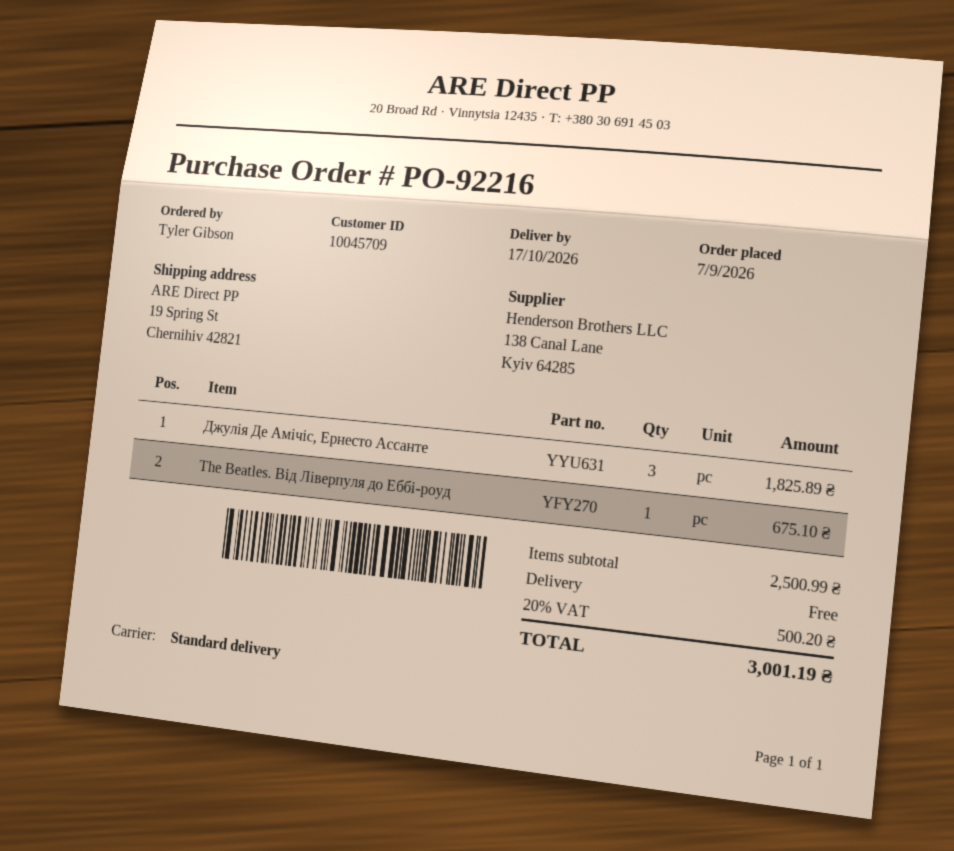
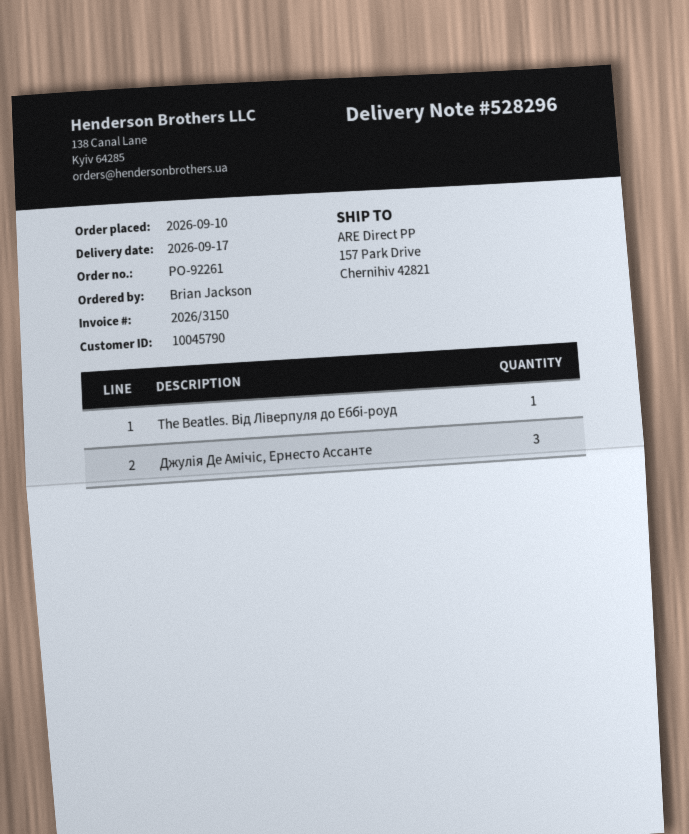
order number: PO-92216 -> PO-92261
order date: 2026-09-07 -> 2026-09-10
delivery date: 2026-10-17 -> 2026-09-17
customer number: 10045709 -> 10045790
ordered by: Tyler Gibson -> Brian Jackson
ship to: 19 Spring St, Chernihiv 42821 -> 157 Park Drive, Chernihiv 42821

